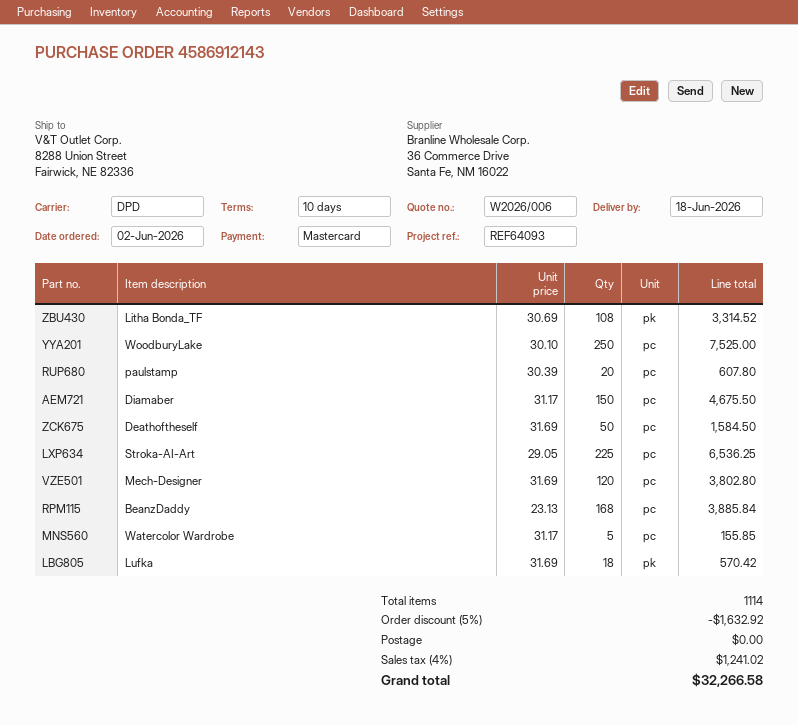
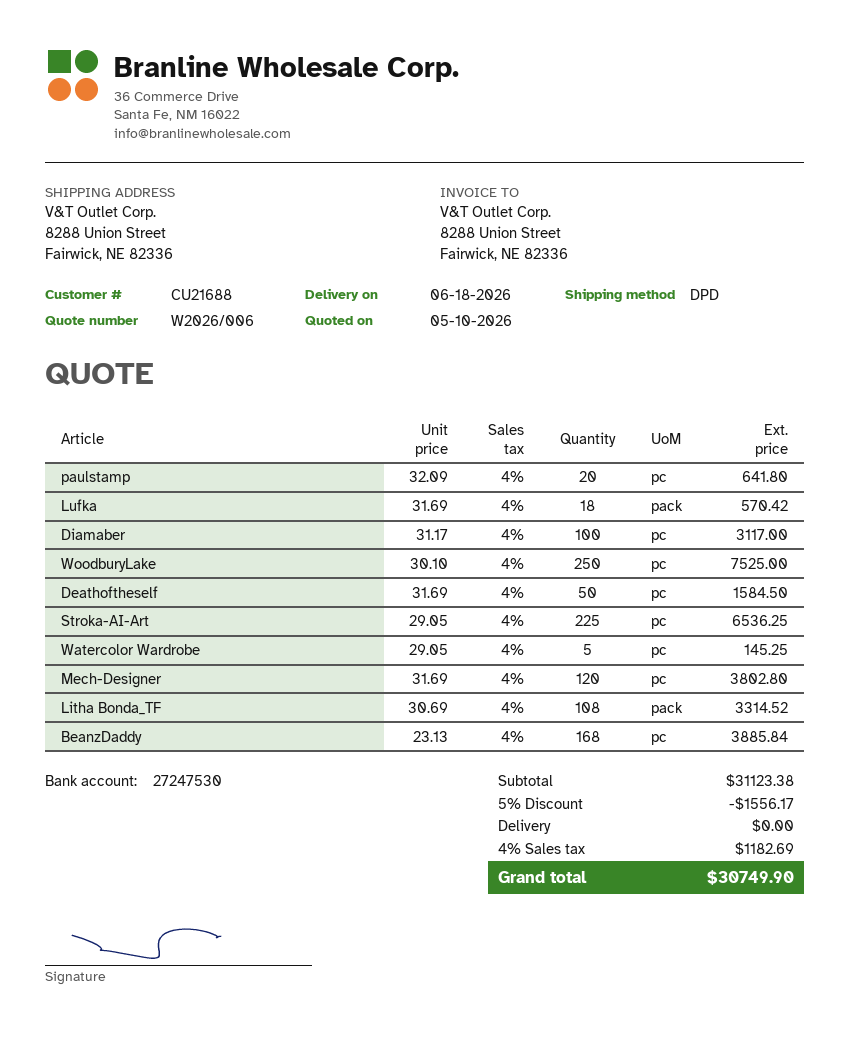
paulstamp: 20 x 30.39 = 607.80 -> 20 x 32.09 = 641.80
Diamaber: 150 x 31.17 = 4675.50 -> 100 x 31.17 = 3117.00
Watercolor Wardrobe: 5 x 31.17 = 155.85 -> 5 x 29.05 = 145.25
discount: 5% = 1632.92 -> 5% = 1556.17
tax: 4% = 1241.02 -> 4% = 1182.69
total: 32266.58 -> 30749.90

